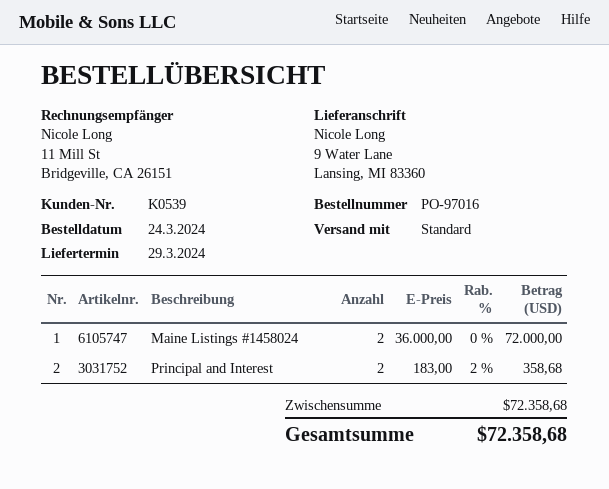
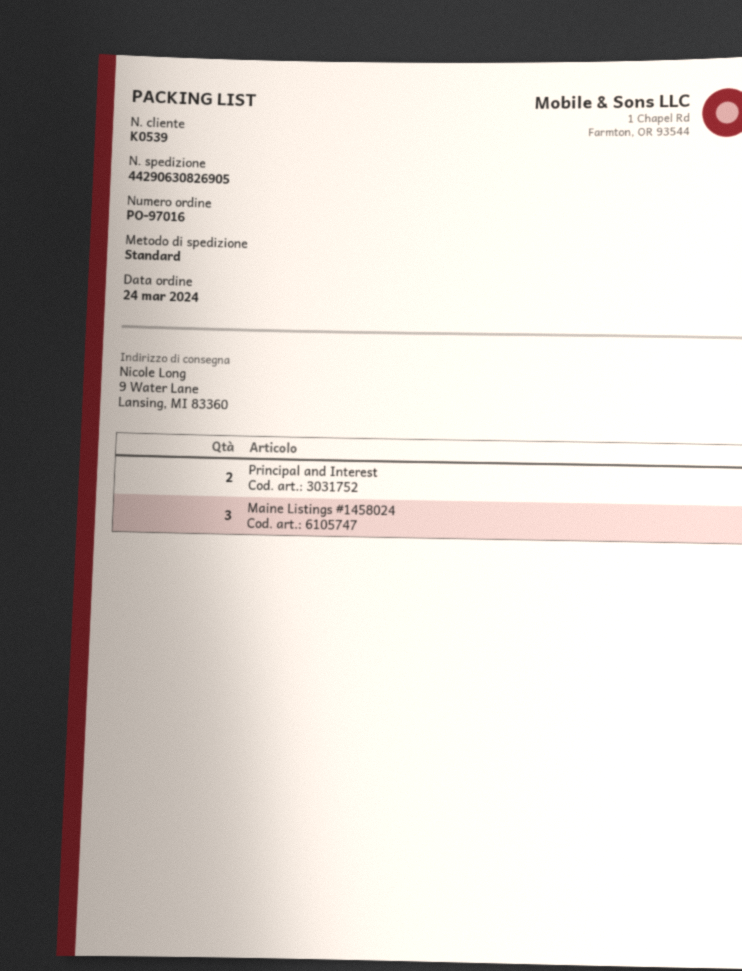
Maine Listings #1458024: 2 -> 3

